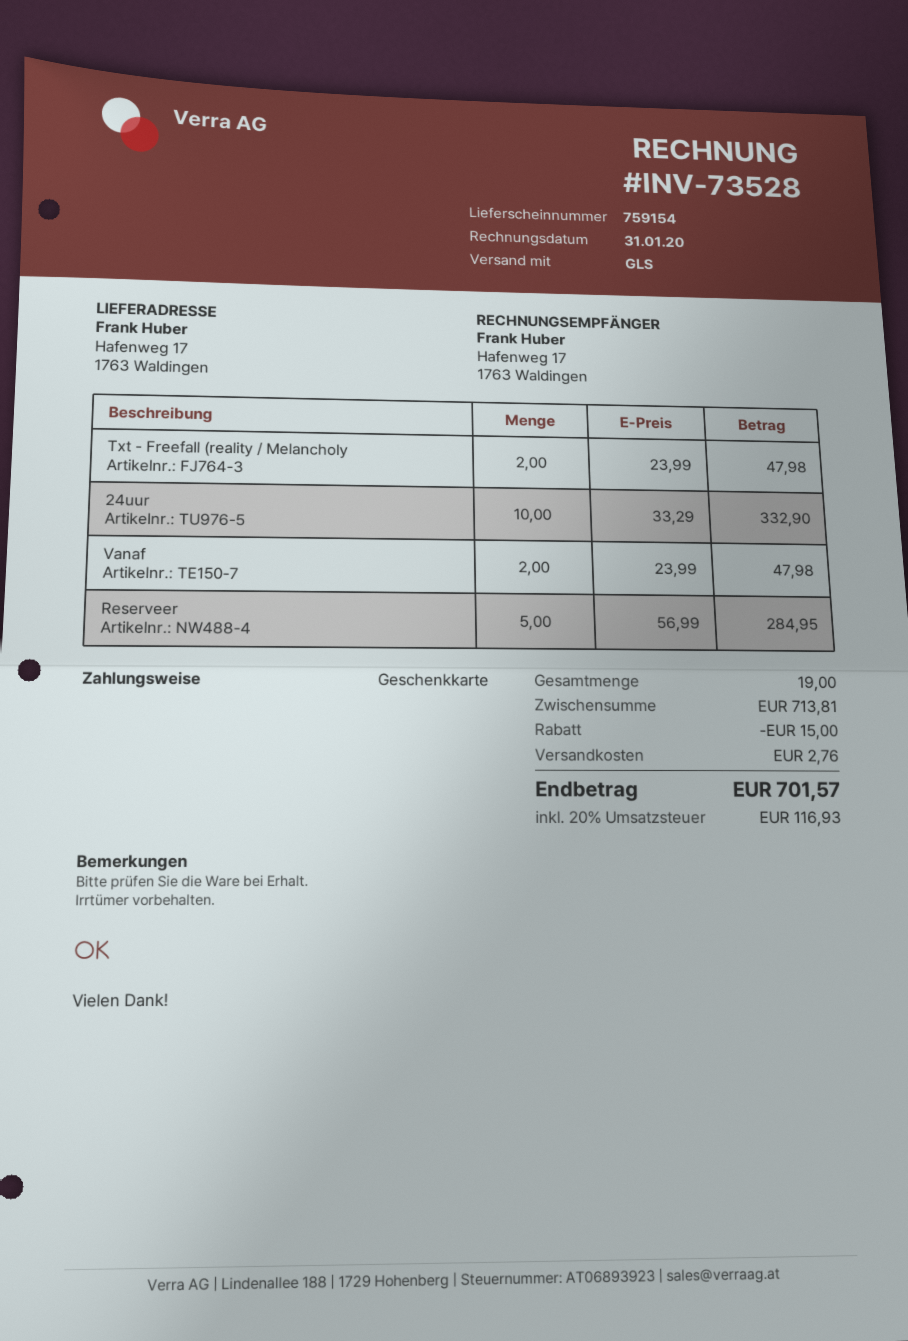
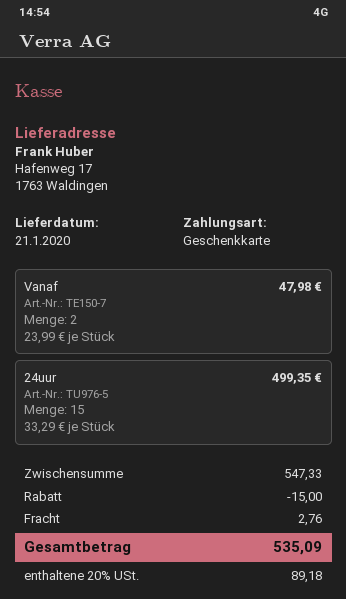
Txt - Freefall (reality / Melancholy: 2 x 23.99 = 47.98 -> none
24uur: 10 x 33.29 = 332.90 -> 15 x 33.29 = 499.35
Reserveer: 5 x 56.99 = 284.95 -> none
subtotal: 713.81 -> 547.33
tax: 20% = 116.93 -> 20% = 89.18
total: 701.57 -> 535.09

